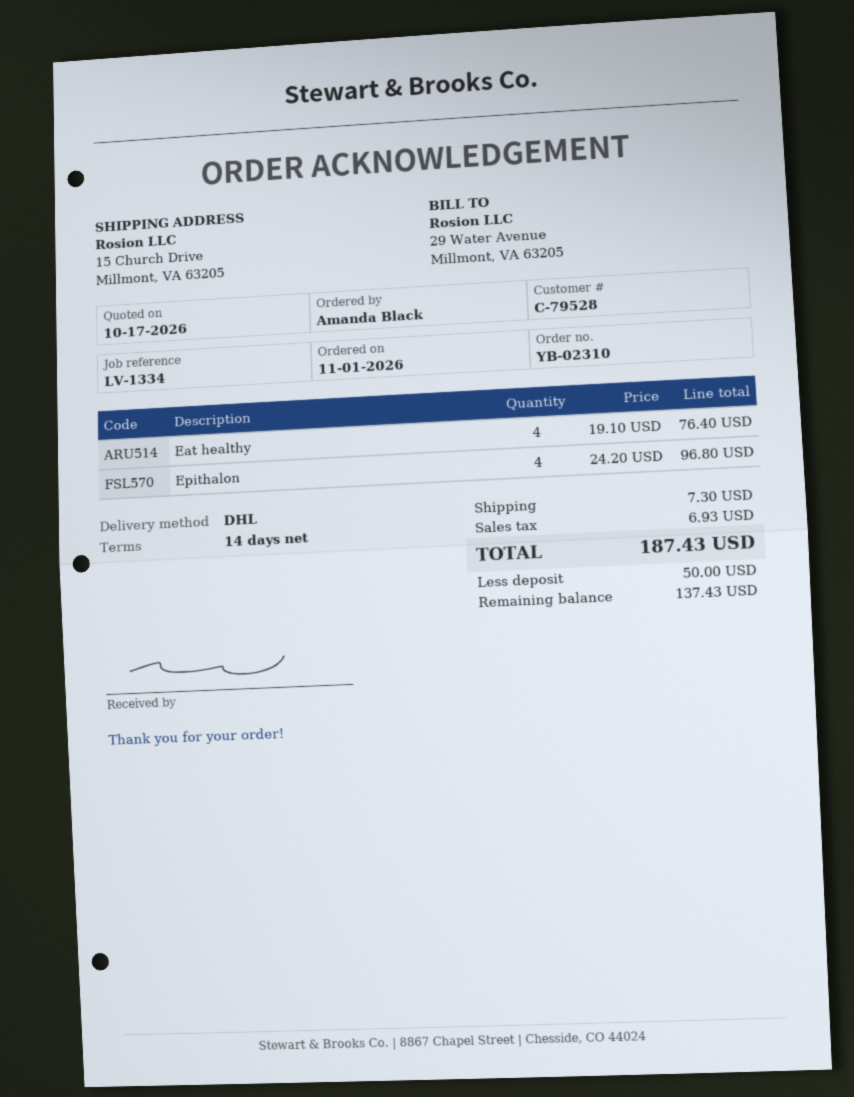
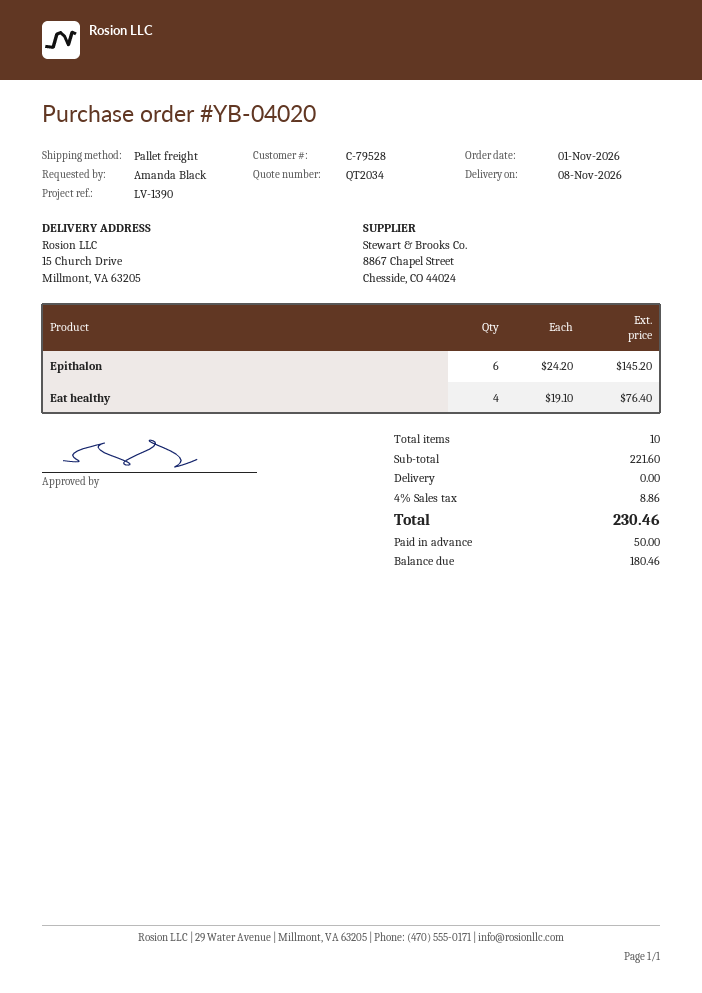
order number: YB-02310 -> YB-04020
reference: LV-1334 -> LV-1390
shipping method: DHL -> pallet freight
Epithalon: 4 x 24.20 = 96.80 -> 6 x 24.20 = 145.20
shipping: 7.30 -> 0.00
tax: 6.93 -> 8.86
total: 187.43 -> 230.46
balance: 137.43 -> 180.46

